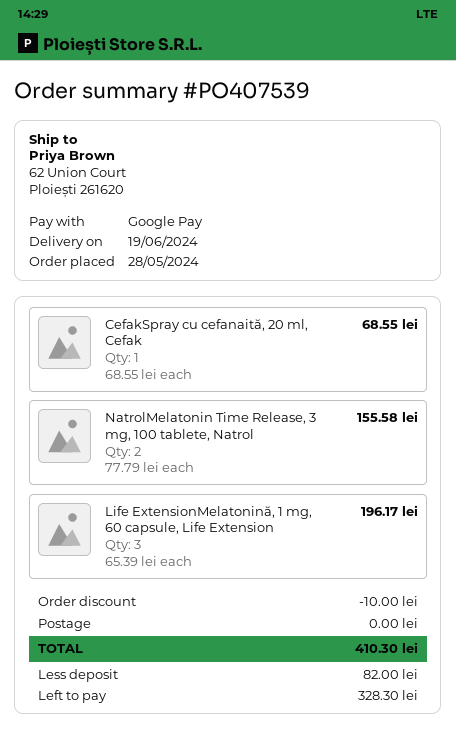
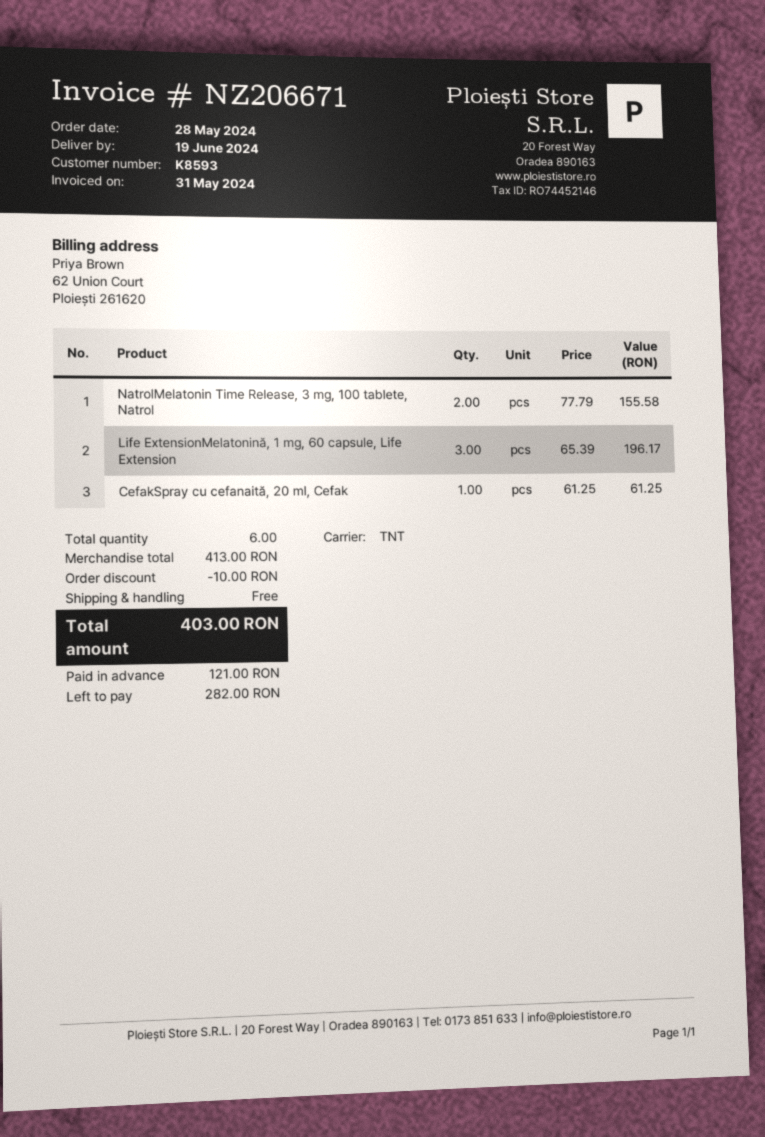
CefakSpray cu cefanaită, 20 ml, Cefak: 1 x 68.55 = 68.55 -> 1 x 61.25 = 61.25
total: 410.30 -> 403.00
deposit: 82.00 -> 121.00
balance: 328.30 -> 282.00

